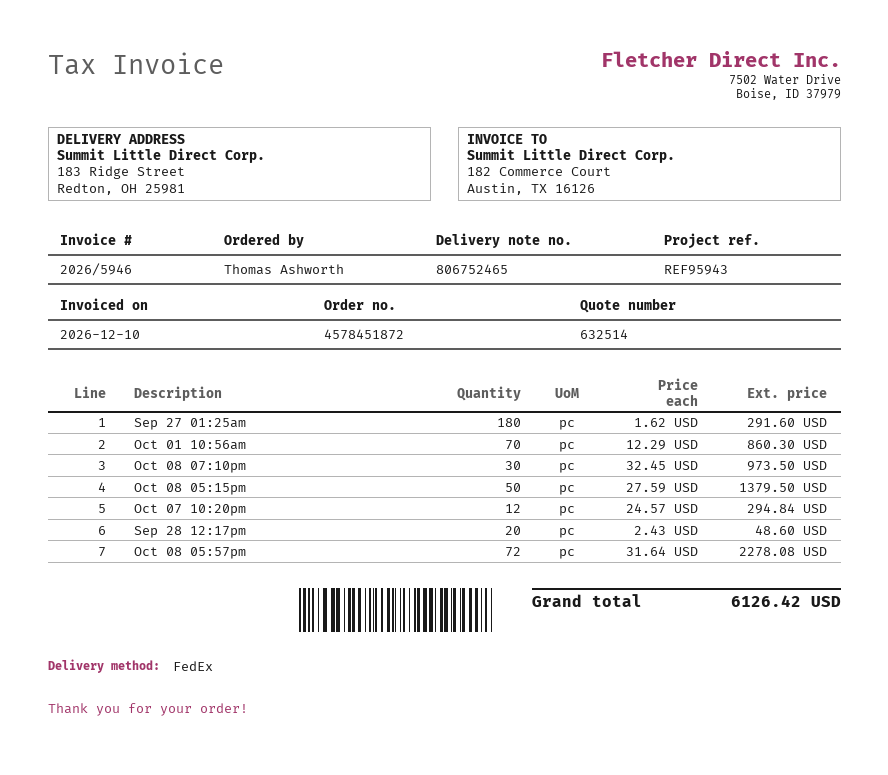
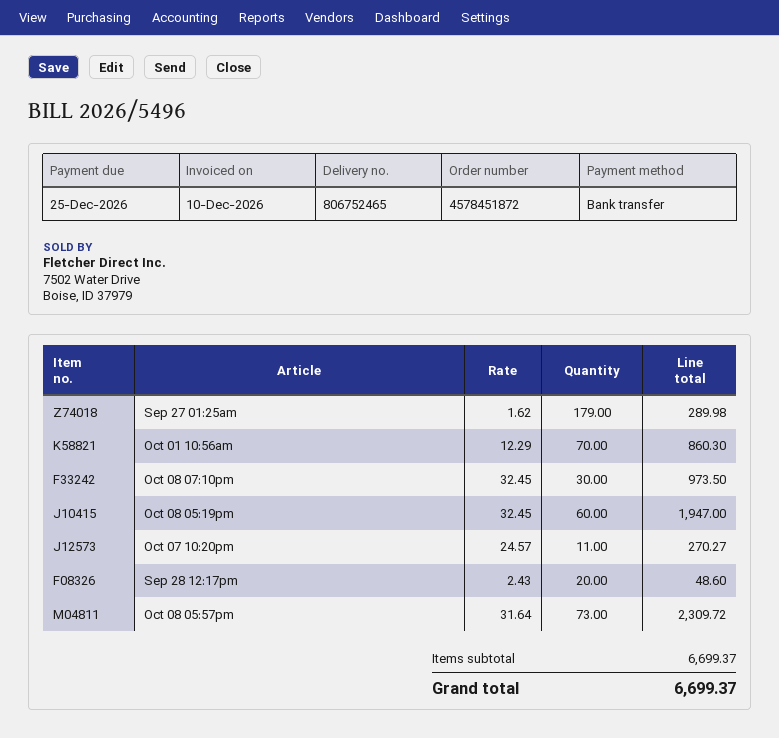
invoice number: 2026/5946 -> 2026/5496
Sep 27 01:25am: 180 x 1.62 = 291.60 -> 179 x 1.62 = 289.98
Oct 08 05:15pm: 50 x 27.59 = 1379.50 -> none
Oct 07 10:20pm: 12 x 24.57 = 294.84 -> 11 x 24.57 = 270.27
Oct 08 05:57pm: 72 x 31.64 = 2278.08 -> 73 x 31.64 = 2309.72
Oct 08 05:19pm: none -> 60 x 32.45 = 1947.00
total: 6126.42 -> 6699.37

